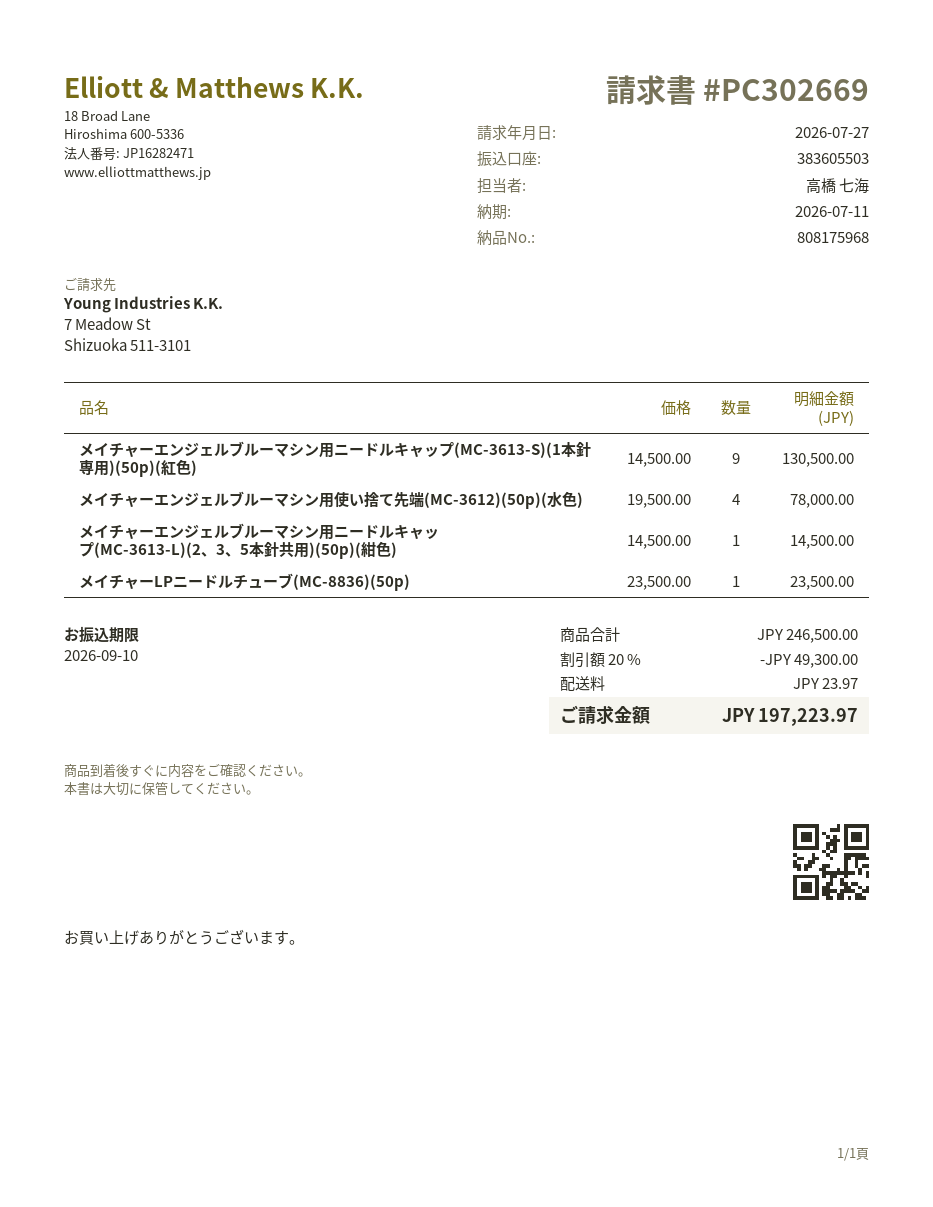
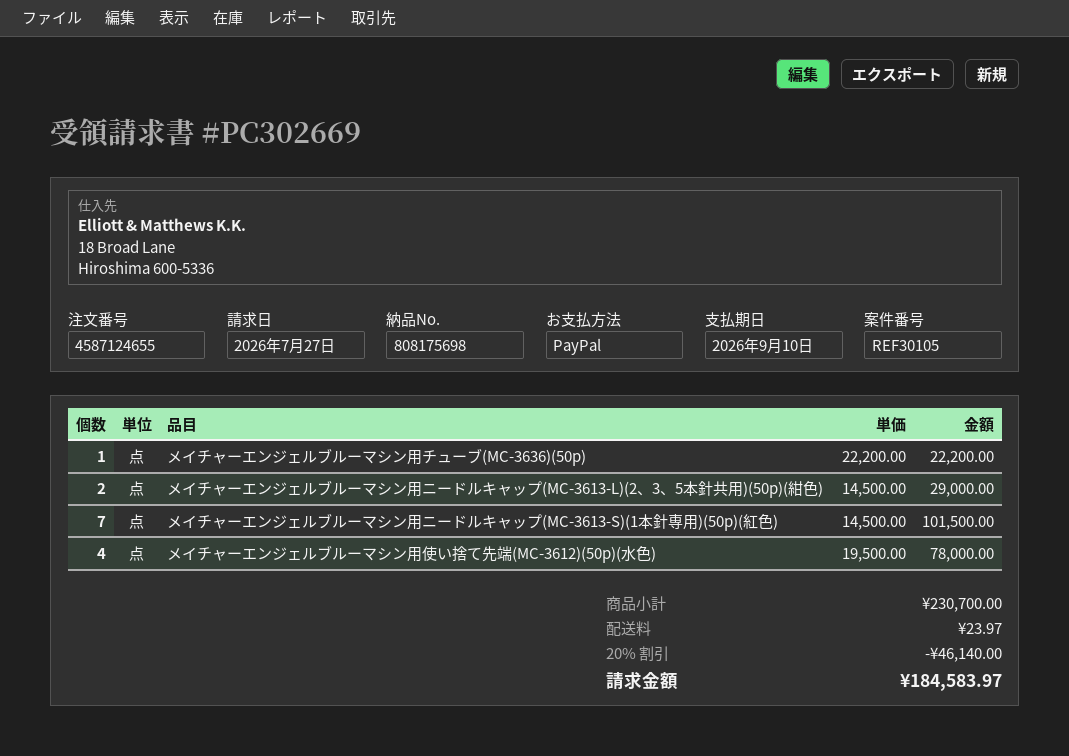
delivery note number: 808175968 -> 808175698
メイチャーエンジェルブルーマシン用ニードルキャップ(MC-3613-S)(1本針専用)(50p)(紅色): 9 x 14500.00 = 130500.00 -> 7 x 14500.00 = 101500.00
メイチャーエンジェルブルーマシン用ニードルキャップ(MC-3613-L)(2、3、5本針共用)(50p)(紺色): 1 x 14500.00 = 14500.00 -> 2 x 14500.00 = 29000.00
メイチャーLPニードルチューブ(MC-8836)(50p): 1 x 23500.00 = 23500.00 -> none
メイチャーエンジェルブルーマシン用チューブ(MC-3636)(50p): none -> 1 x 22200.00 = 22200.00
subtotal: 246500.00 -> 230700.00
discount: 20% = 49300.00 -> 20% = 46140.00
total: 197223.97 -> 184583.97

